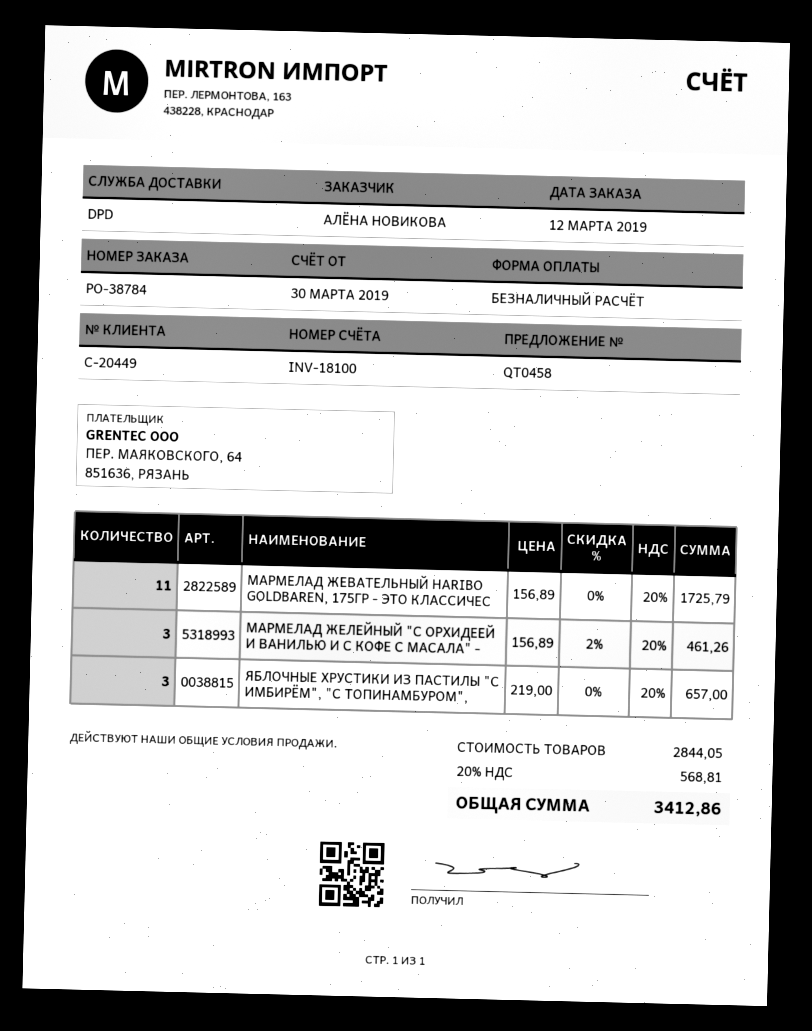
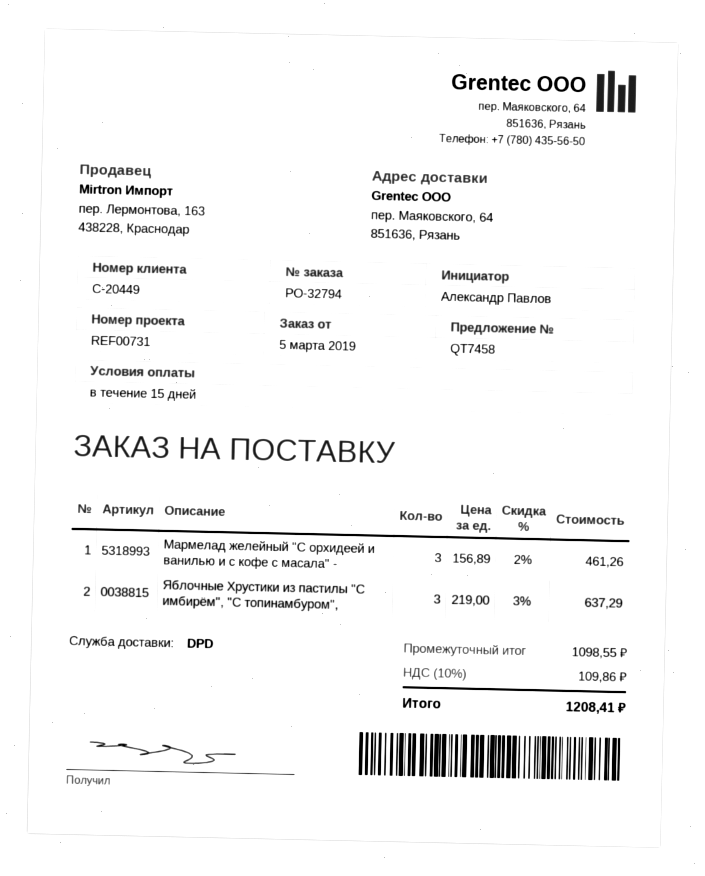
quote number: QT0458 -> QT7458
order number: PO-38784 -> PO-32794
order date: 2019-03-12 -> 2019-03-05
ordered by: АЛЁНА НОВИКОВА -> Александр Павлов
МАРМЕЛАД ЖЕВАТЕЛЬНЫЙ HARIBO GOLDBAREN, 175ГР - ЭТО КЛАССИЧЕС: 11 x 156.89 = 1725.79 -> none
ЯБЛОЧНЫЕ ХРУСТИКИ ИЗ ПАСТИЛЫ "С ИМБИРЁМ", "С ТОПИНАМБУРОМ",: 3 x 219.00 = 657.00 -> 3 x 219.00 - 3% = 637.29
subtotal: 2844.05 -> 1098.55
tax: 20% = 568.81 -> 10% = 109.86
total: 3412.86 -> 1208.41

